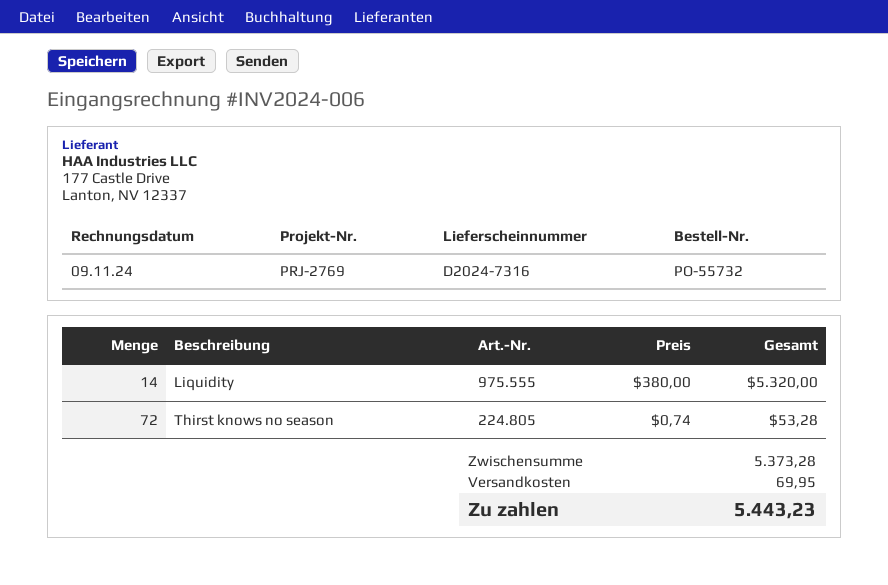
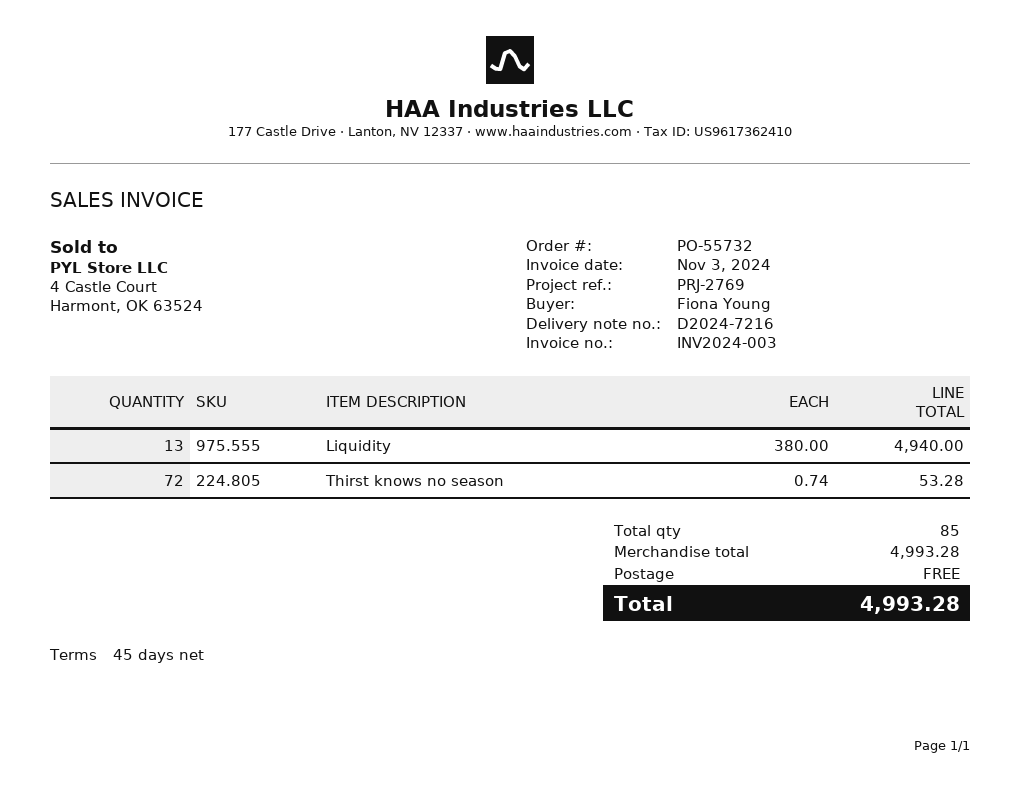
delivery note number: D2024-7316 -> D2024-7216
invoice number: INV2024-006 -> INV2024-003
invoice date: 2024-11-09 -> 2024-11-03
Liquidity: 14 x 380.00 = 5320.00 -> 13 x 380.00 = 4940.00
subtotal: 5373.28 -> 4993.28
shipping: 69.95 -> 0.00
total: 5443.23 -> 4993.28

